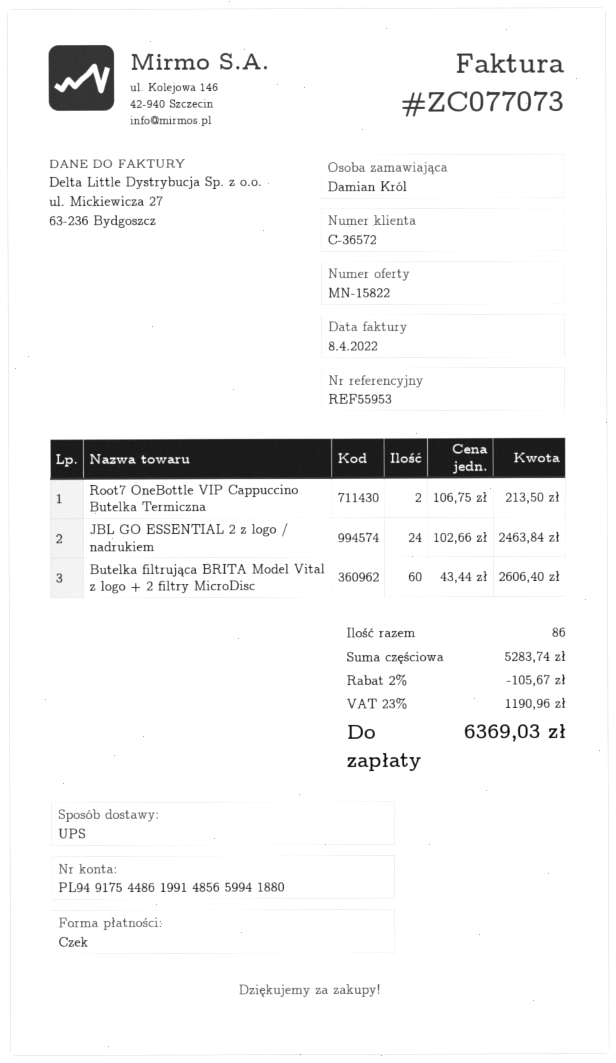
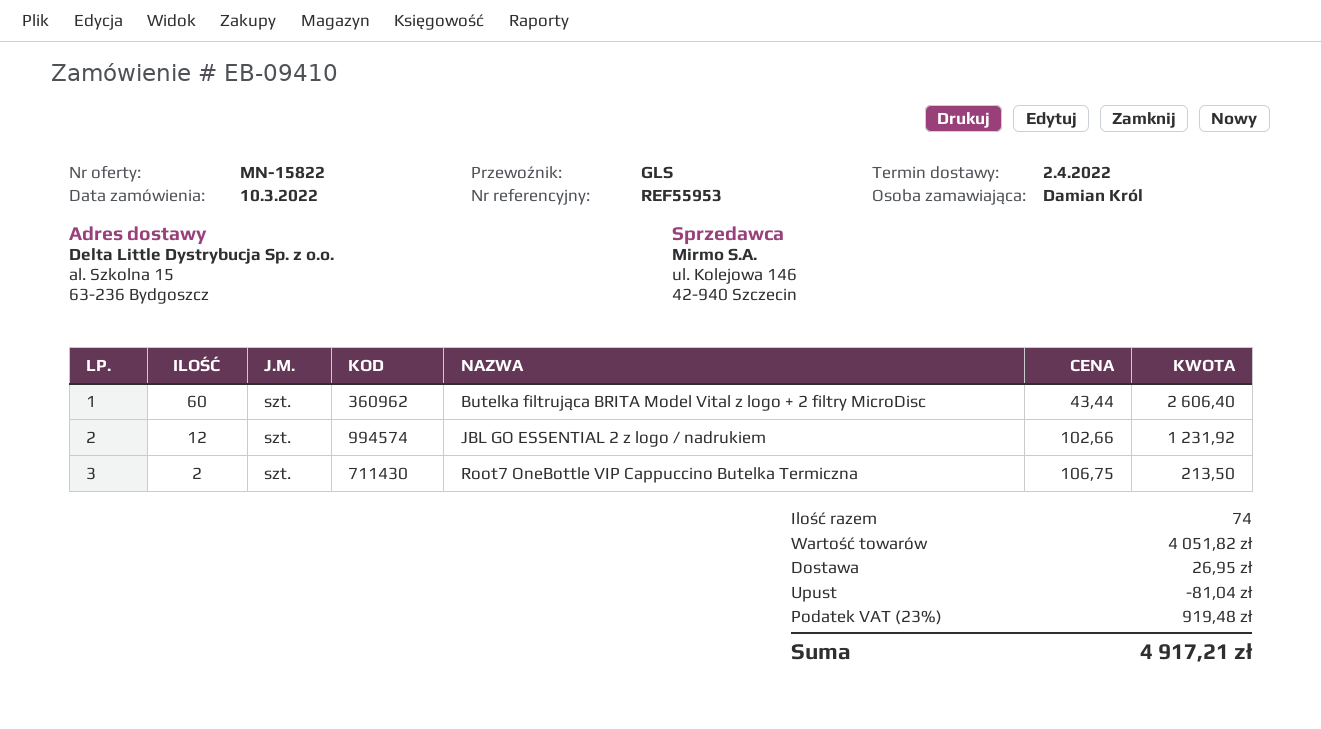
shipping method: UPS -> GLS
JBL GO ESSENTIAL 2 z logo / nadrukiem: 24 x 102.66 = 2463.84 -> 12 x 102.66 = 1231.92
total quantity: 86 -> 74
subtotal: 5283.74 -> 4051.82
discount: 105.67 -> 81.04
shipping: none -> 26.95
tax: 23% = 1190.96 -> 23% = 919.48
total: 6369.03 -> 4917.21

